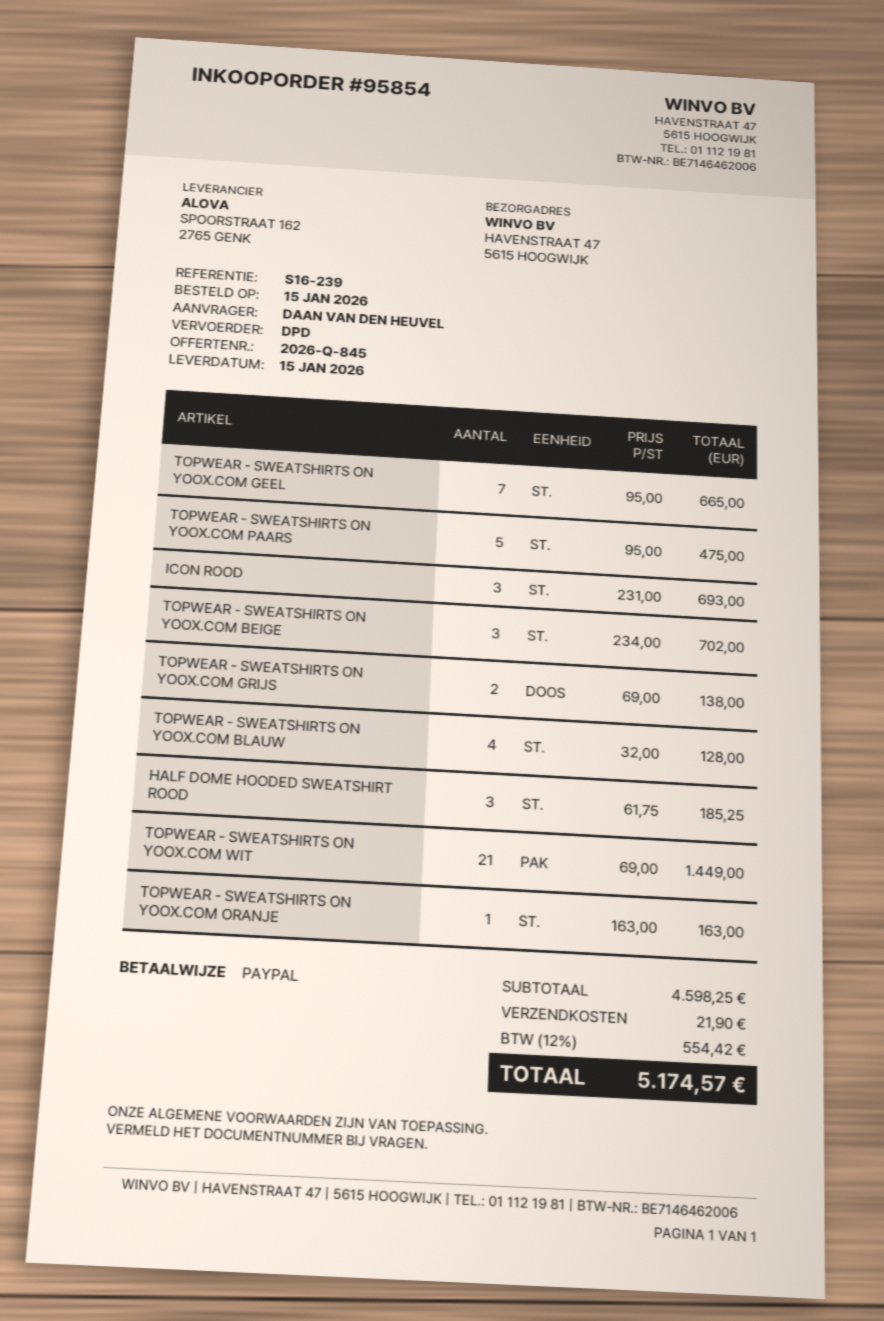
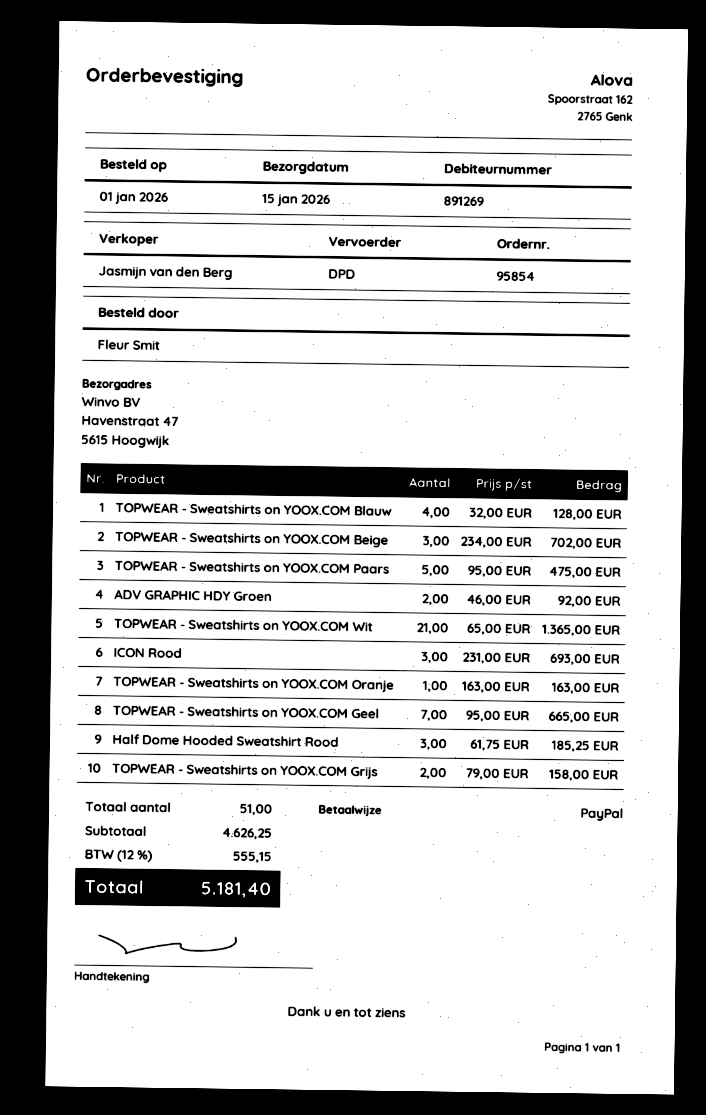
order date: 2026-01-15 -> 2026-01-01
ordered by: DAAN VAN DEN HEUVEL -> Fleur Smit
TOPWEAR - SWEATSHIRTS ON YOOX.COM GRIJS: 2 x 69.00 = 138.00 -> 2 x 79.00 = 158.00
TOPWEAR - SWEATSHIRTS ON YOOX.COM WIT: 21 x 69.00 = 1449.00 -> 21 x 65.00 = 1365.00
ADV GRAPHIC HDY Groen: none -> 2 x 46.00 = 92.00
subtotal: 4598.25 -> 4626.25
shipping: 21.90 -> none
tax: 12% = 554.42 -> 12% = 555.15
total: 5174.57 -> 5181.40

